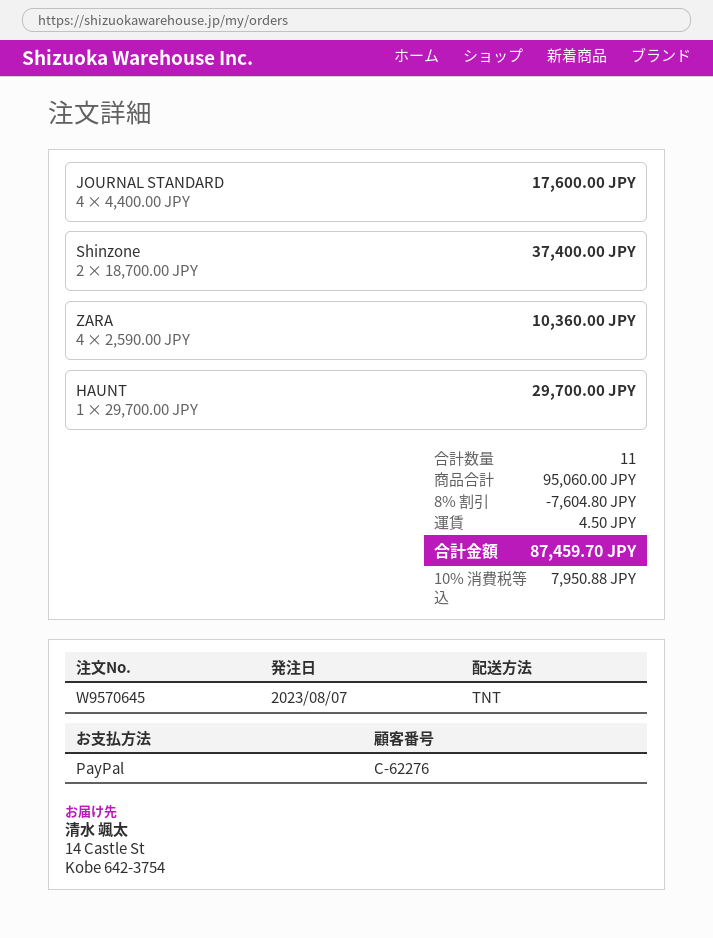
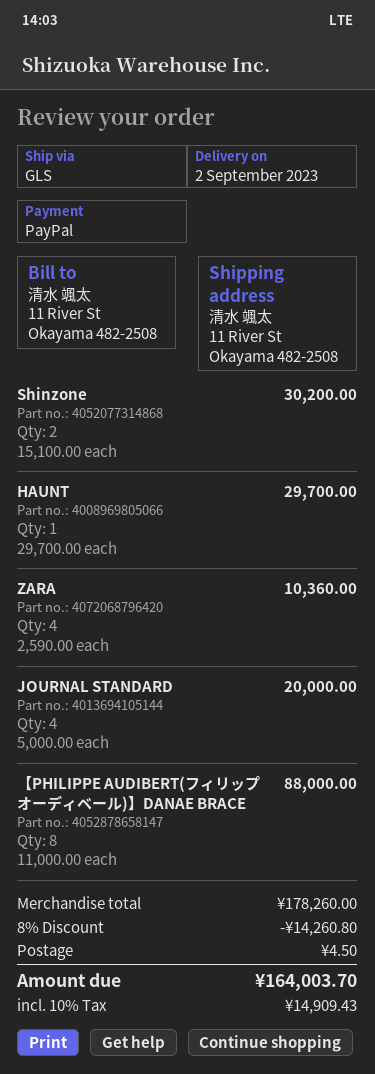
shipping method: TNT -> GLS
ship to: 14 Castle St, Kobe 642-3754 -> 11 River St, Okayama 482-2508
JOURNAL STANDARD: 4 x 4400.00 = 17600.00 -> 4 x 5000.00 = 20000.00
Shinzone: 2 x 18700.00 = 37400.00 -> 2 x 15100.00 = 30200.00
【PHILIPPE AUDIBERT(フィリップオーディベール)】DANAE BRACE: none -> 8 x 11000.00 = 88000.00
subtotal: 95060.00 -> 178260.00
discount: 8% = 7604.80 -> 8% = 14260.80
tax: 10% = 7950.88 -> 10% = 14909.43
total: 87459.70 -> 164003.70

